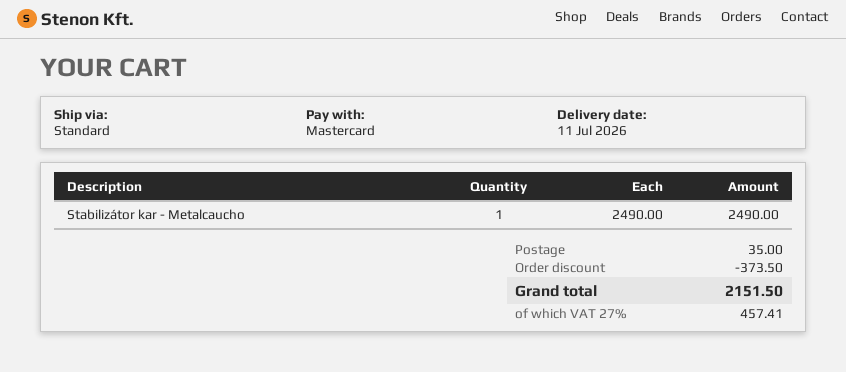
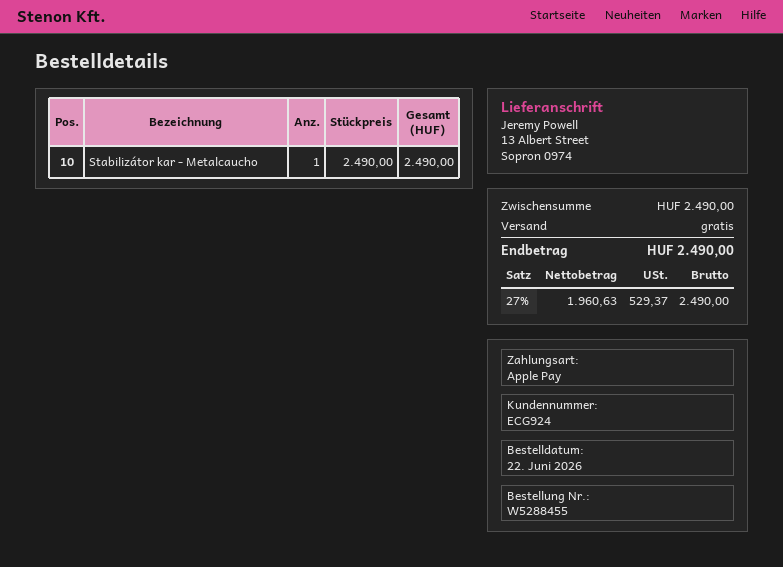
payment method: Mastercard -> Apple Pay
discount: 373.50 -> none
shipping: 35.00 -> 0.00
tax: 27% = 457.41 -> 27% = 529.37
total: 2151.50 -> 2490.00

